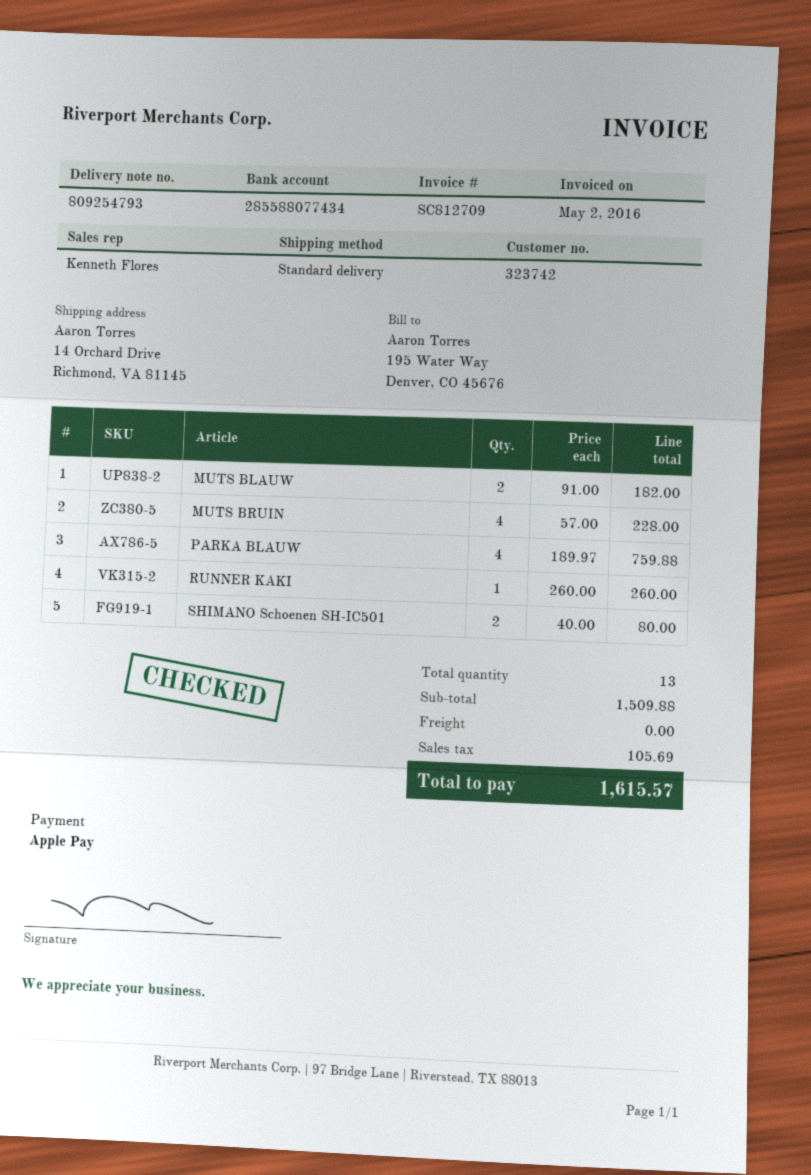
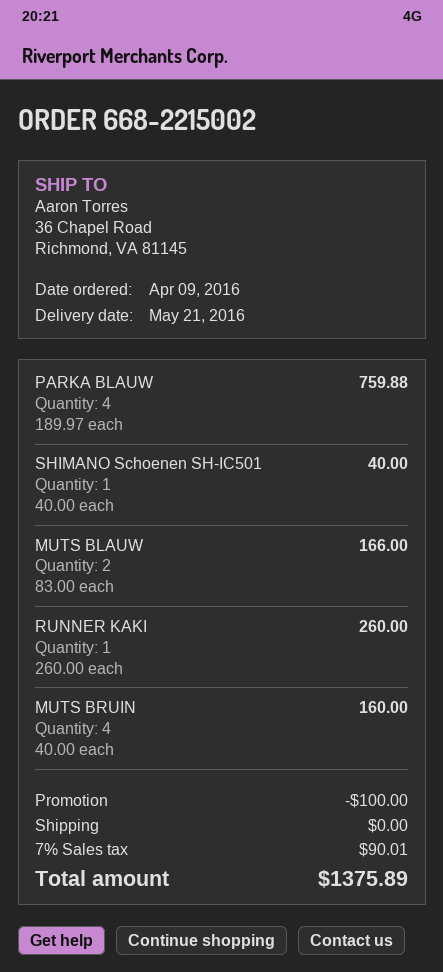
ship to: 14 Orchard Drive, Richmond, VA 81145 -> 36 Chapel Road, Richmond, VA 81145
MUTS BLAUW: 2 x 91.00 = 182.00 -> 2 x 83.00 = 166.00
MUTS BRUIN: 4 x 57.00 = 228.00 -> 4 x 40.00 = 160.00
SHIMANO Schoenen SH-IC501: 2 x 40.00 = 80.00 -> 1 x 40.00 = 40.00
discount: none -> 100.00
tax: 105.69 -> 90.01
total: 1615.57 -> 1375.89

